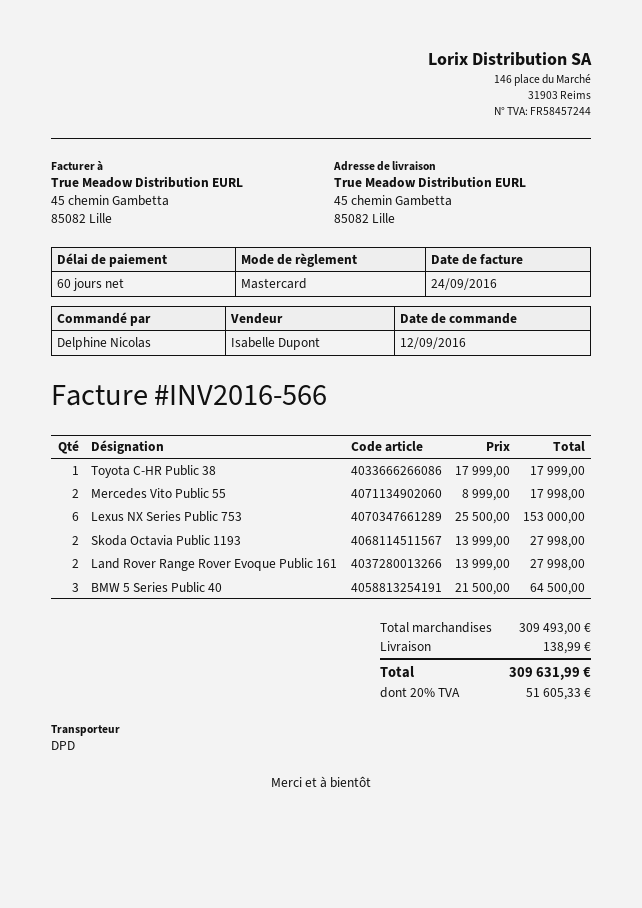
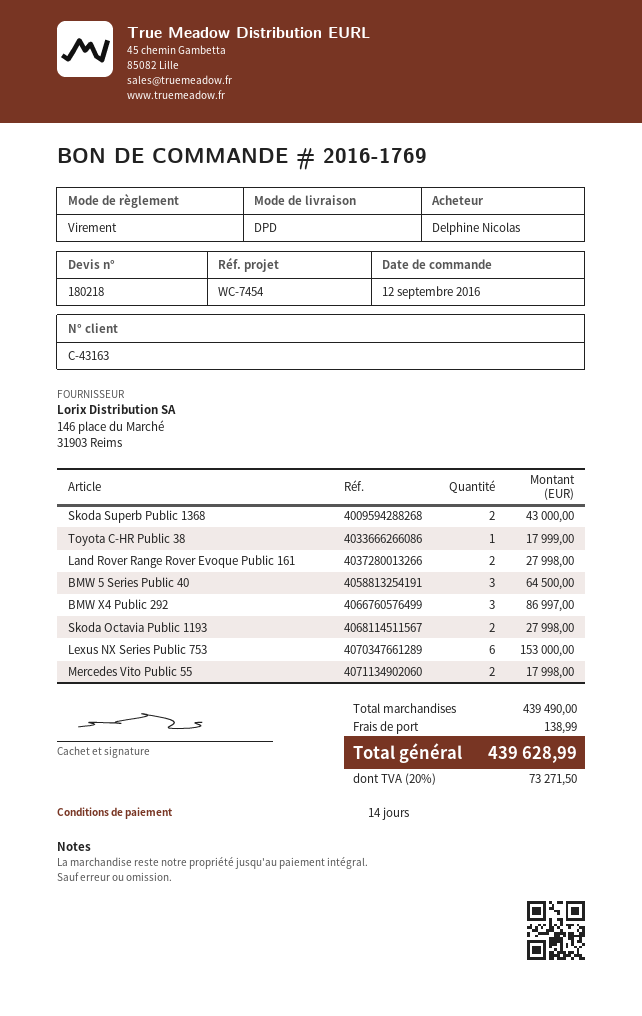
payment terms: 60 days -> 14 days
payment method: Mastercard -> bank transfer
Skoda Superb Public 1368: none -> 2 for 43000.00
BMW X4 Public 292: none -> 3 for 86997.00
subtotal: 309493.00 -> 439490.00
tax: 20% = 51605.33 -> 20% = 73271.50
total: 309631.99 -> 439628.99

